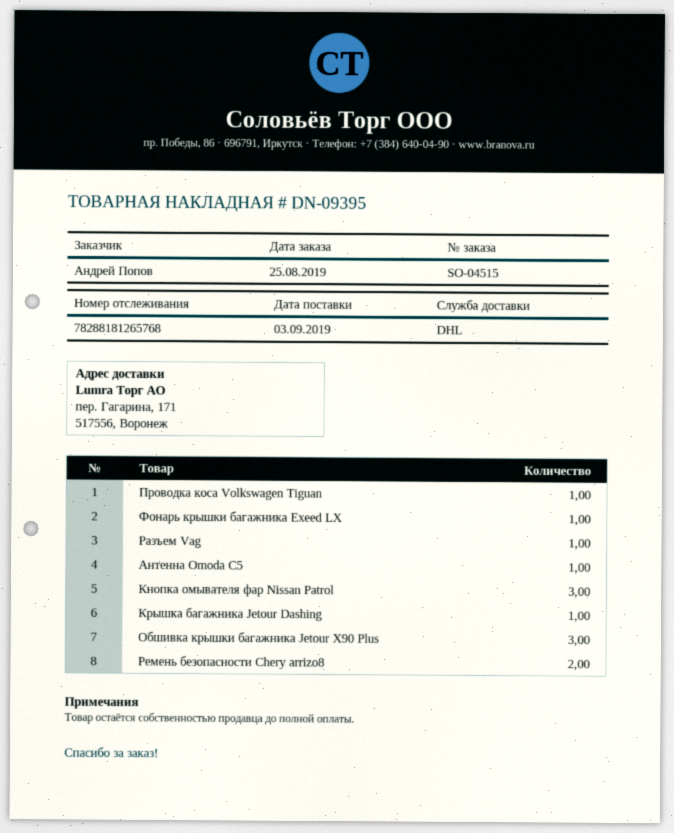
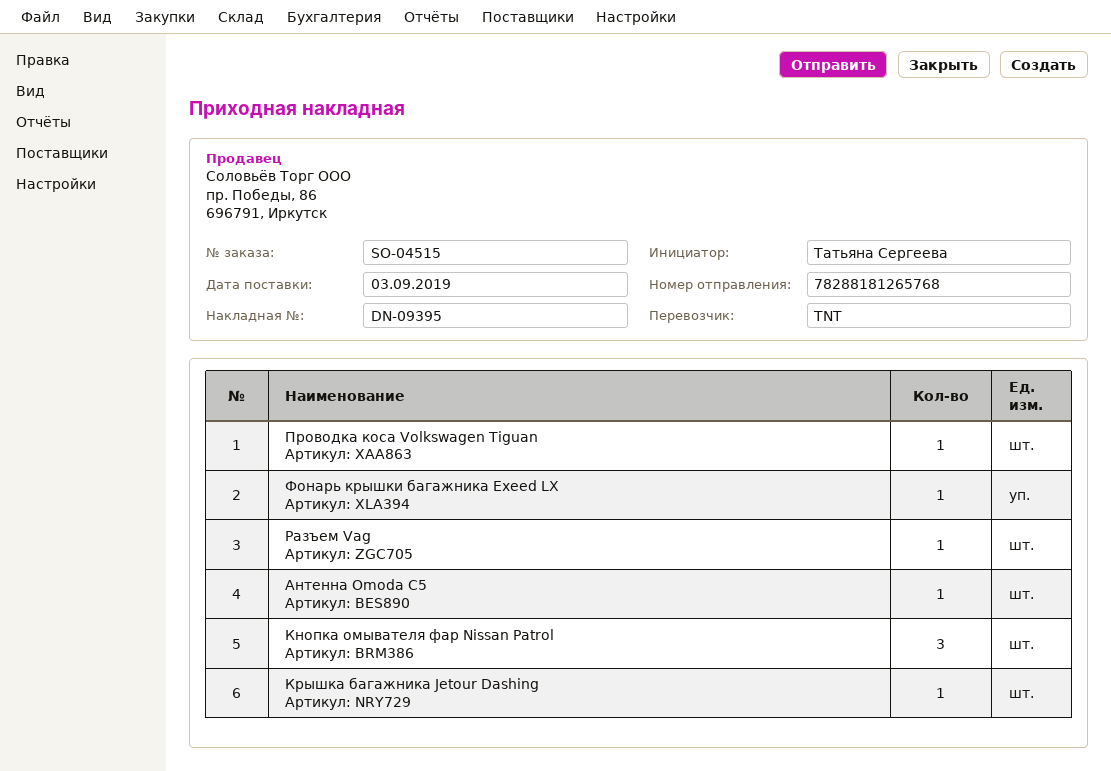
ordered by: Андрей Попов -> Татьяна Сергеева
shipping method: DHL -> TNT
Обшивка крышки багажника Jetour X90 Plus: 3 -> none
Ремень безопасности Chery arrizo8: 2 -> none

